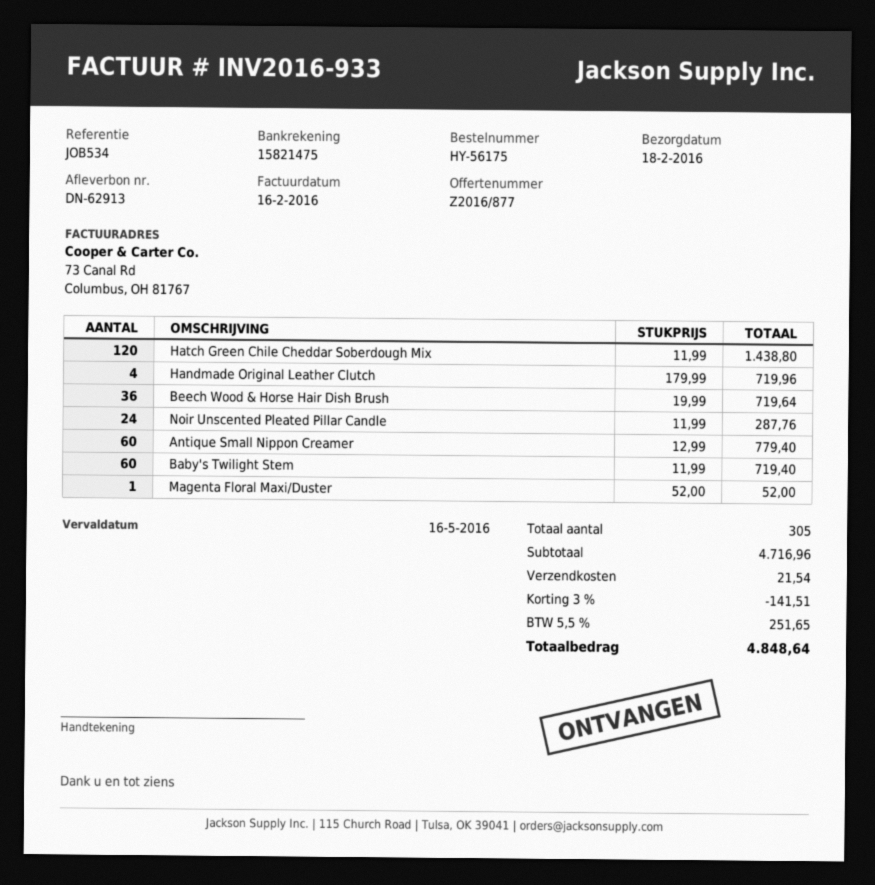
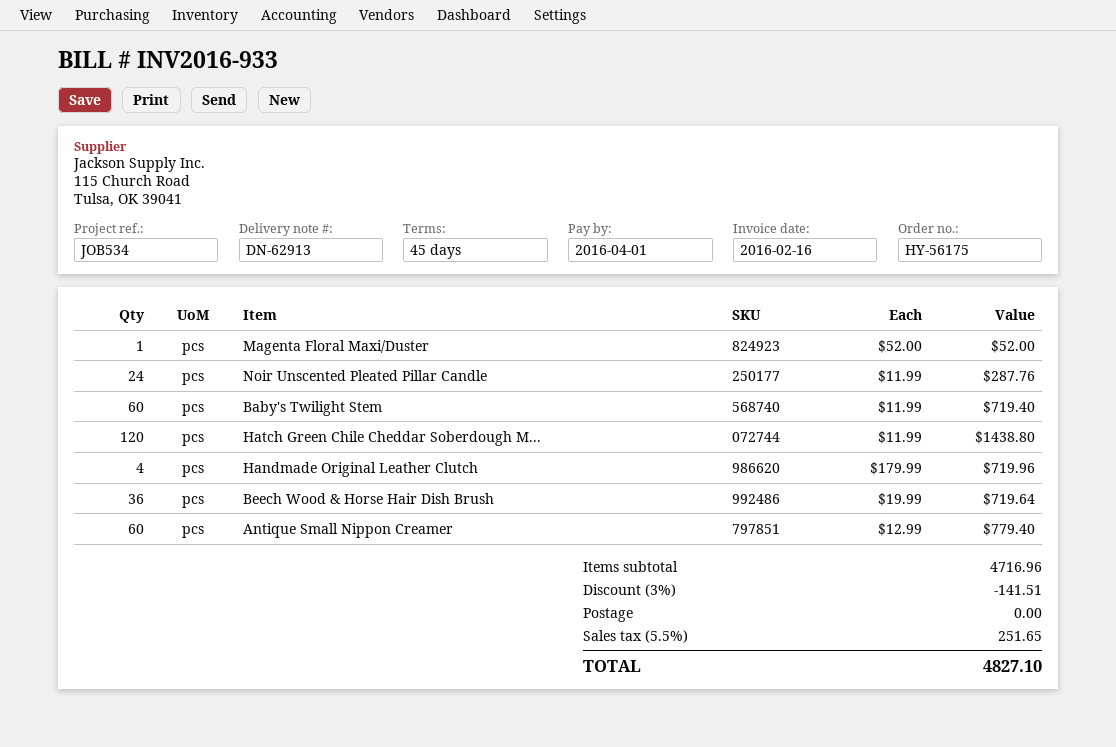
due date: 2016-05-16 -> 2016-04-01
shipping: 21.54 -> 0.00
total: 4848.64 -> 4827.10

